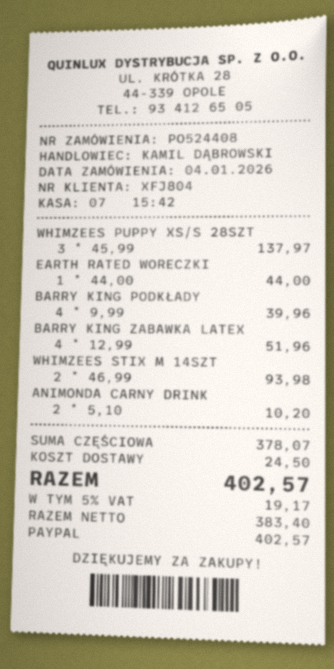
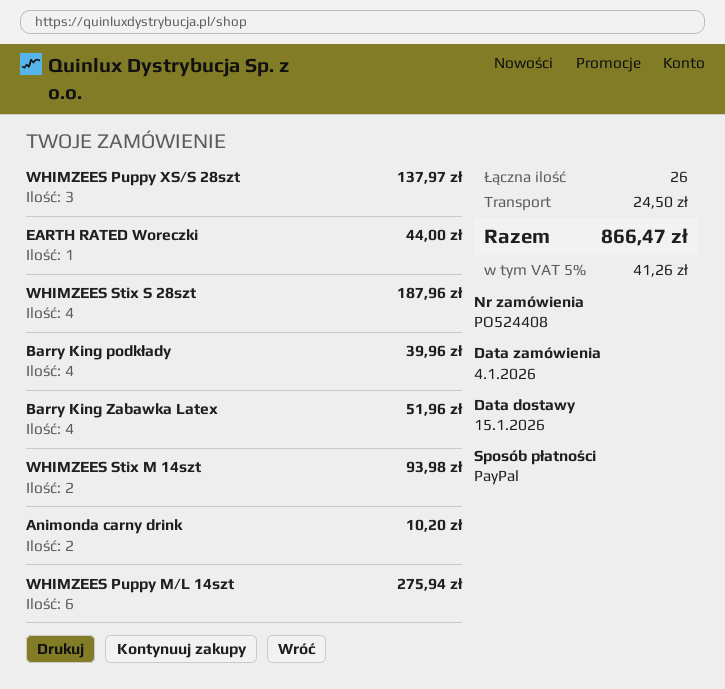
WHIMZEES Stix S 28szt: none -> 4 for 187.96
WHIMZEES Puppy M/L 14szt: none -> 6 for 275.94
tax: 5% = 19.17 -> 5% = 41.26
total: 402.57 -> 866.47

